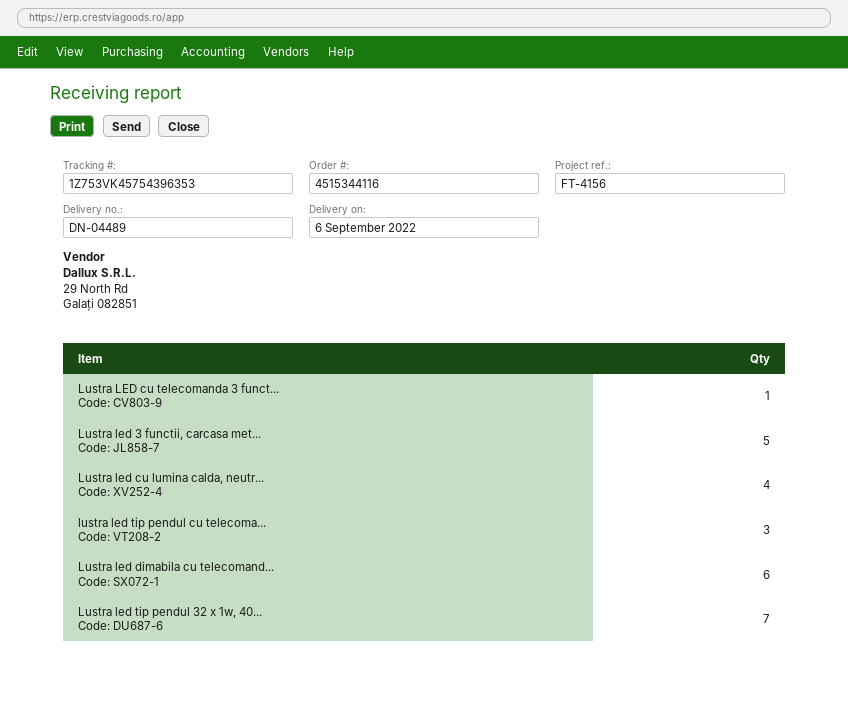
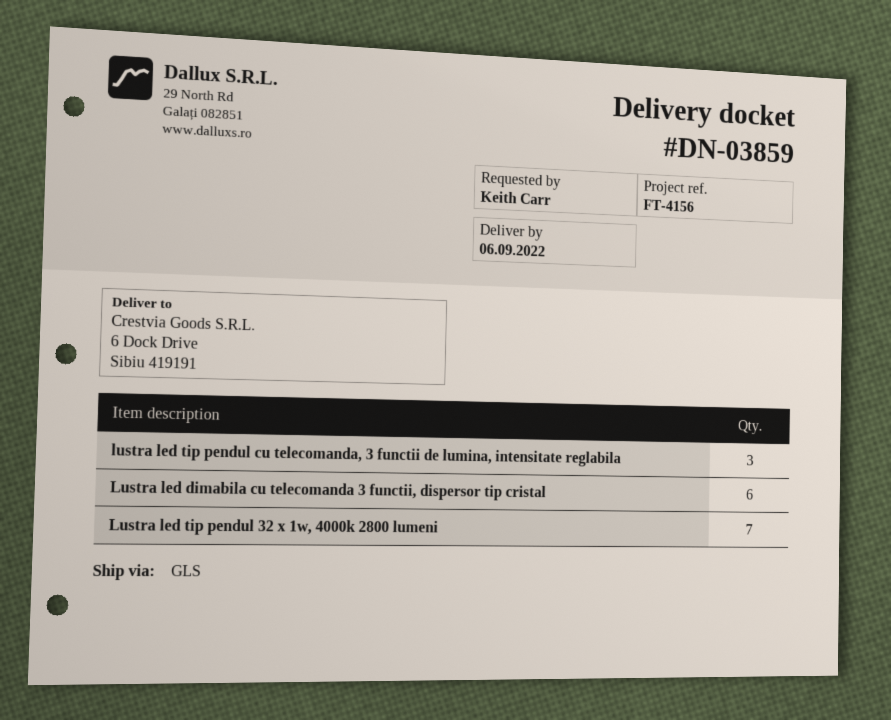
delivery note number: DN-04489 -> DN-03859
Lustra LED cu telecomanda 3 funct...: 1 -> none
Lustra led 3 functii, carcasa met...: 5 -> none
Lustra led cu lumina calda, neutr...: 4 -> none

